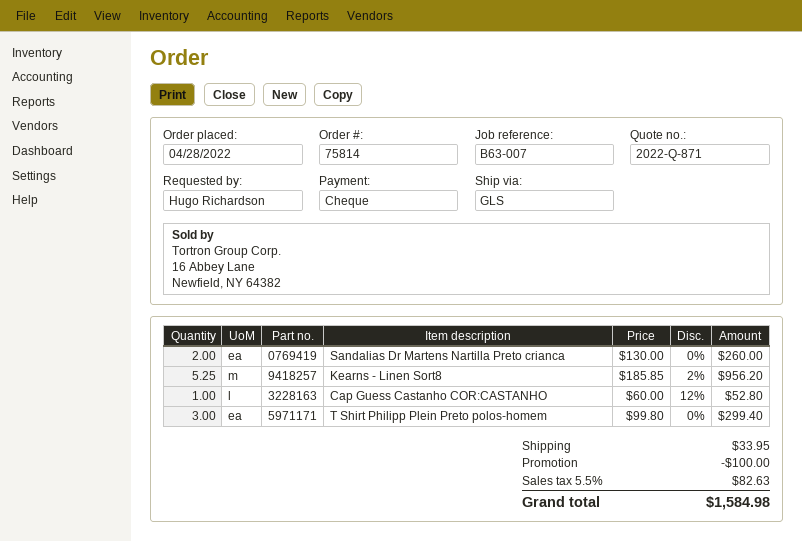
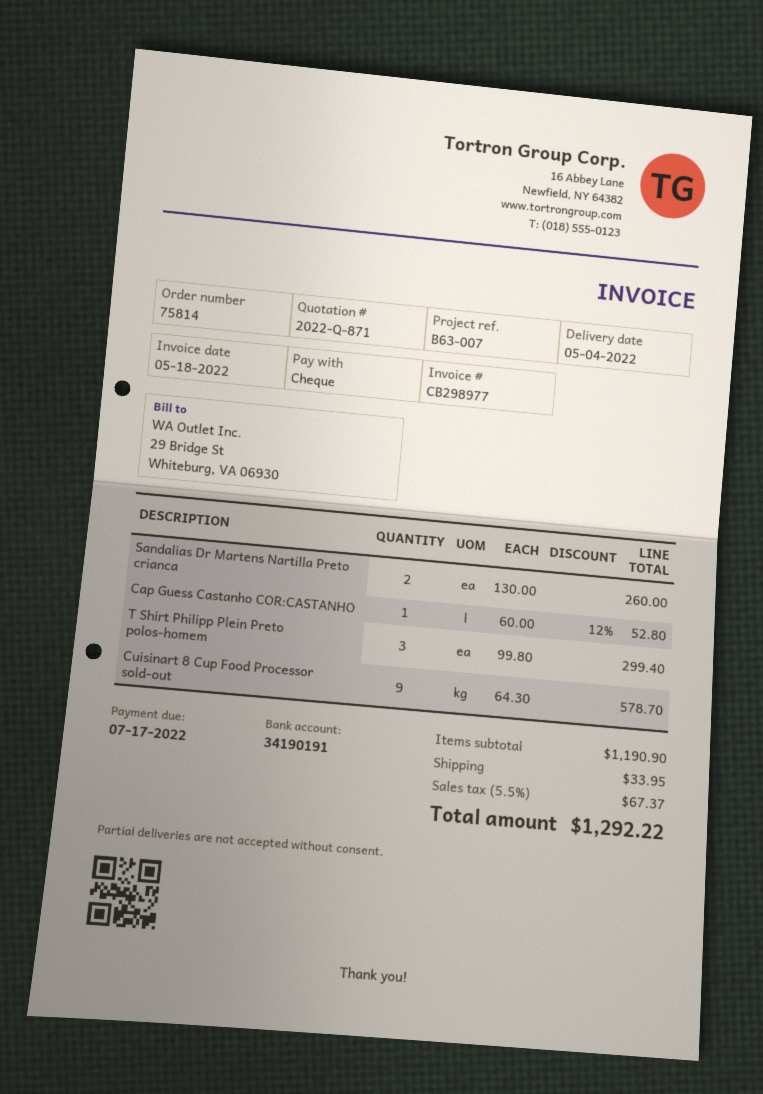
Kearns - Linen Sort8: 5.25 x 185.85 - 2% = 956.20 -> none
Cuisinart 8 Cup Food Processor sold-out: none -> 9 x 64.30 = 578.70
discount: 100.00 -> none
tax: 5.5% = 82.63 -> 5.5% = 67.37
total: 1584.98 -> 1292.22

